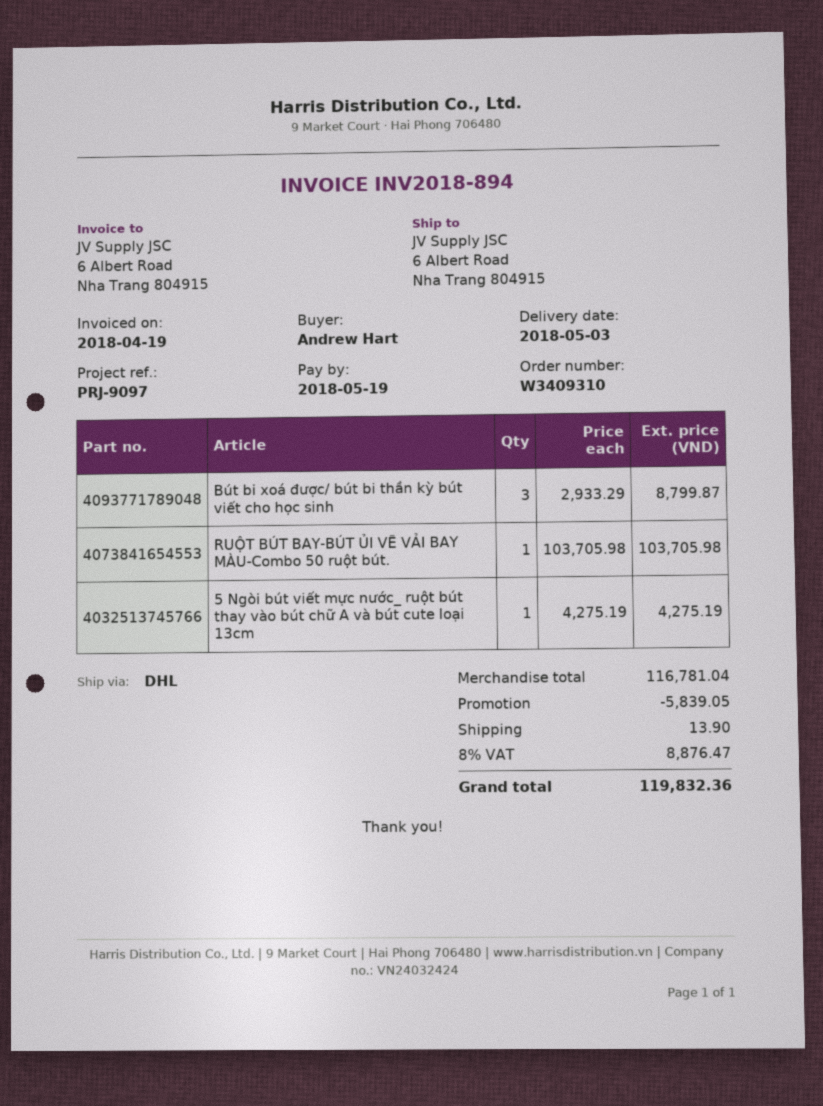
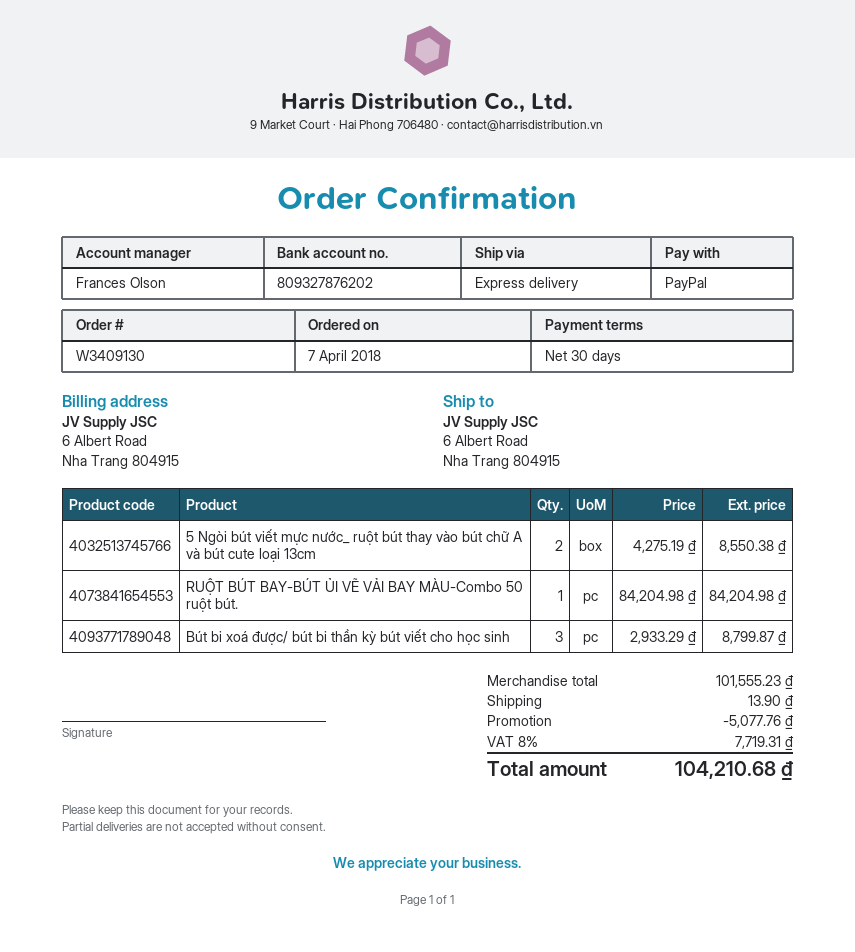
order number: W3409310 -> W3409130
shipping method: DHL -> express
RUỘT BÚT BAY-BÚT ỦI VẼ VẢI BAY MÀU-Combo 50 ruột bút.: 1 x 103705.98 = 103705.98 -> 1 x 84204.98 = 84204.98
5 Ngòi bút viết mực nước_ ruột bút thay vào bút chữ A và bút cute loại 13cm: 1 x 4275.19 = 4275.19 -> 2 x 4275.19 = 8550.38
subtotal: 116781.04 -> 101555.23
discount: 5839.05 -> 5077.76
tax: 8% = 8876.47 -> 8% = 7719.31
total: 119832.36 -> 104210.68

